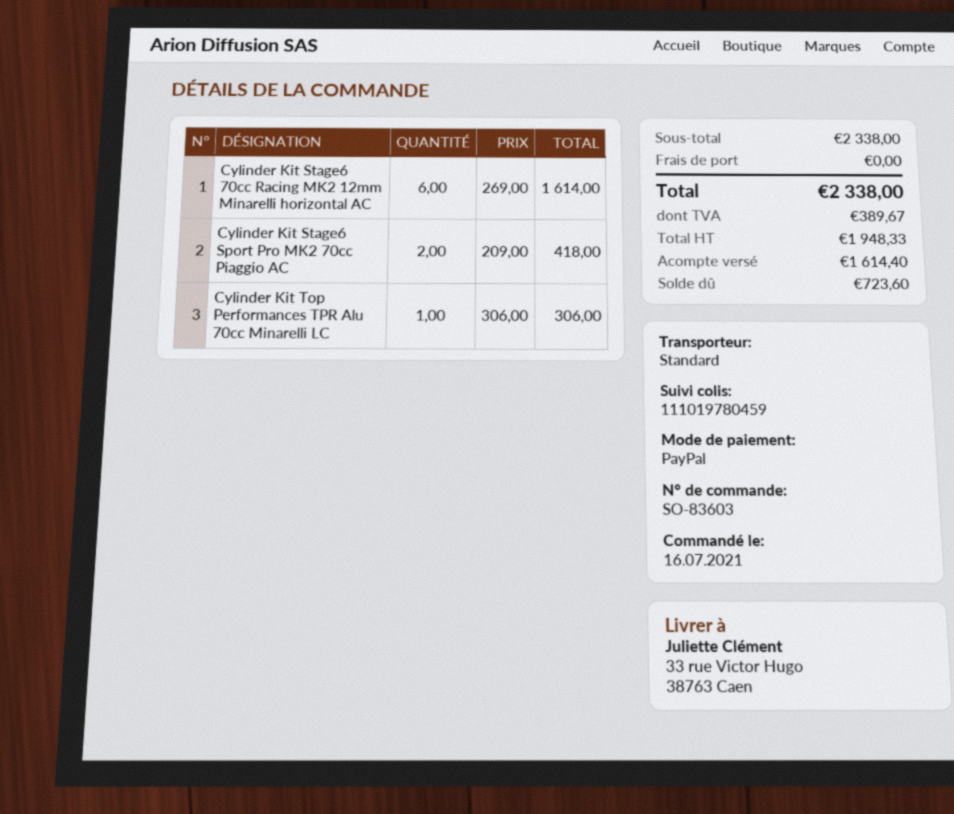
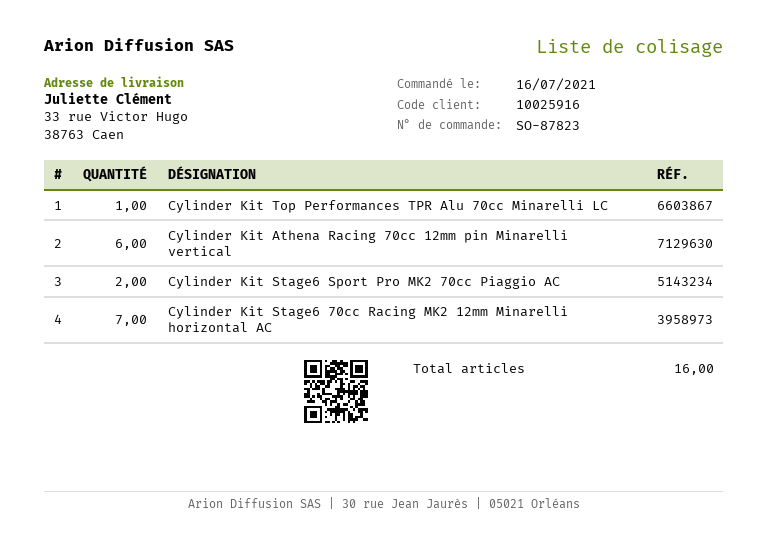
order number: SO-83603 -> SO-87823
Cylinder Kit Stage6 70cc Racing MK2 12mm Minarelli horizontal AC: 6 -> 7
Cylinder Kit Athena Racing 70cc 12mm pin Minarelli vertical: none -> 6

